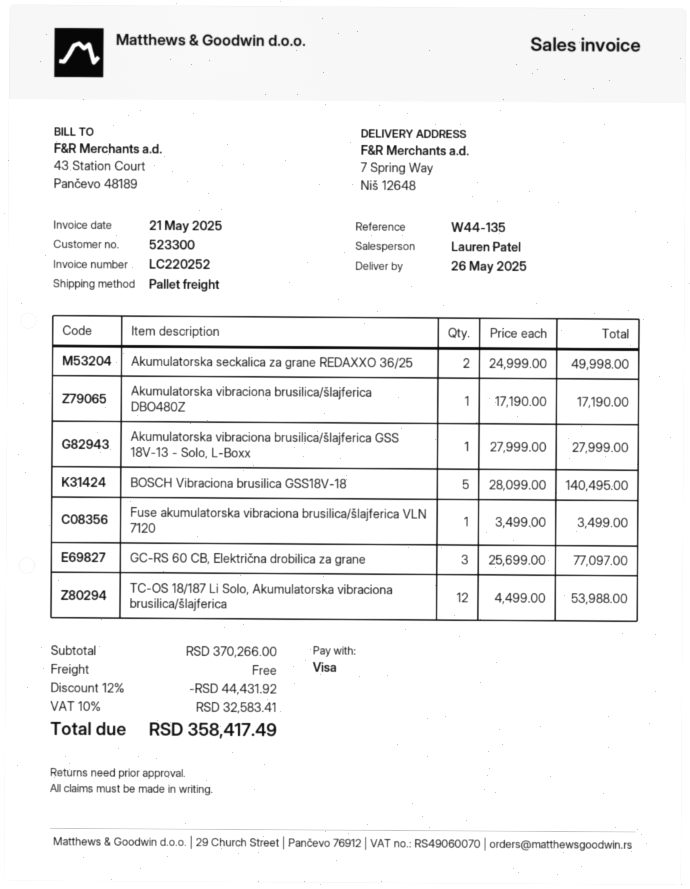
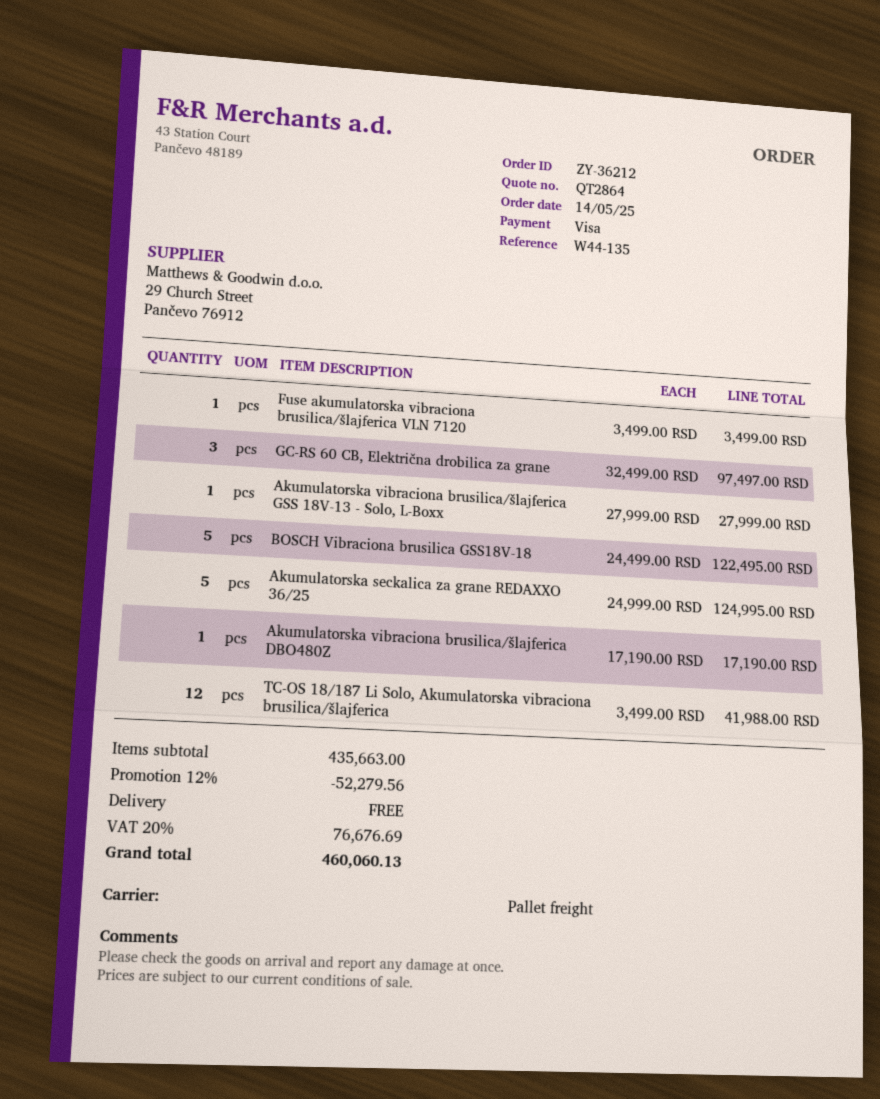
Akumulatorska seckalica za grane REDAXXO 36/25: 2 x 24999.00 = 49998.00 -> 5 x 24999.00 = 124995.00
BOSCH Vibraciona brusilica GSS18V-18: 5 x 28099.00 = 140495.00 -> 5 x 24499.00 = 122495.00
GC-RS 60 CB, Električna drobilica za grane: 3 x 25699.00 = 77097.00 -> 3 x 32499.00 = 97497.00
TC-OS 18/187 Li Solo, Akumulatorska vibraciona brusilica/šlajferica: 12 x 4499.00 = 53988.00 -> 12 x 3499.00 = 41988.00
subtotal: 370266.00 -> 435663.00
discount: 12% = 44431.92 -> 12% = 52279.56
tax: 10% = 32583.41 -> 20% = 76676.69
total: 358417.49 -> 460060.13

